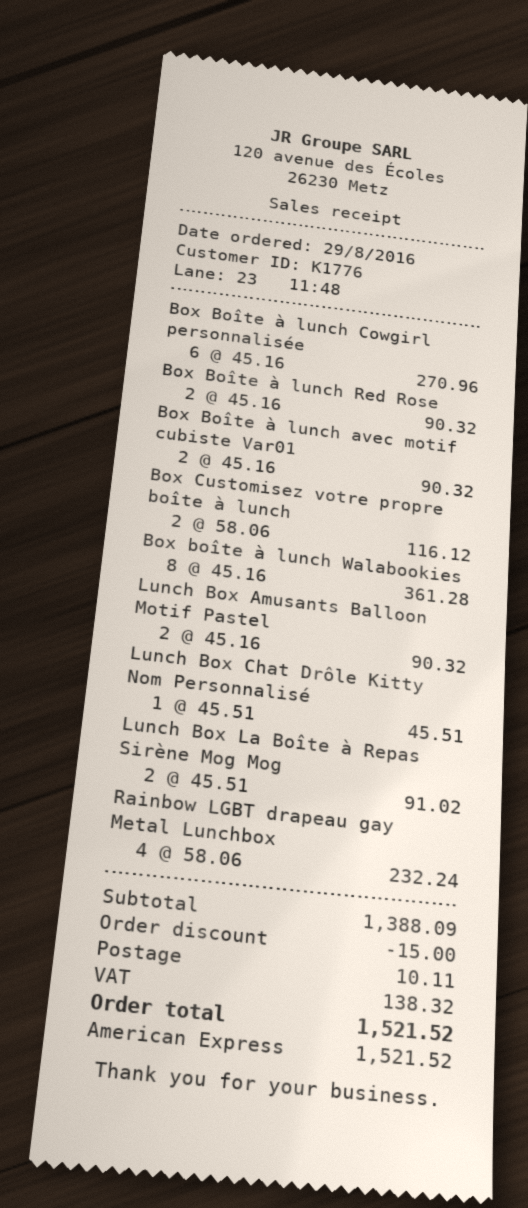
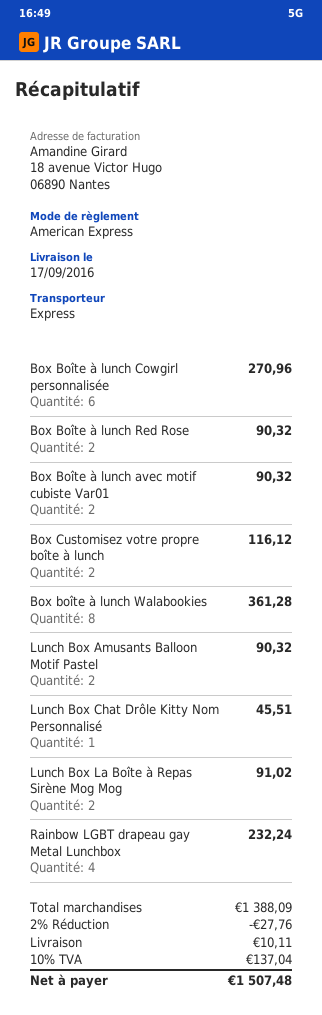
discount: 15.00 -> 27.76
tax: 138.32 -> 137.04
total: 1521.52 -> 1507.48

